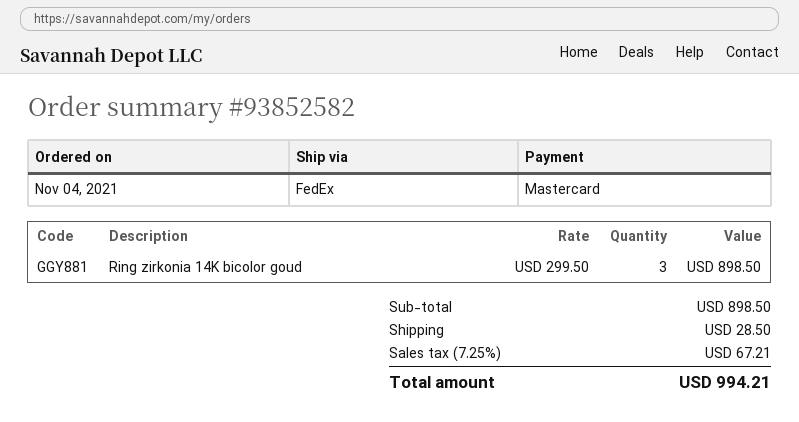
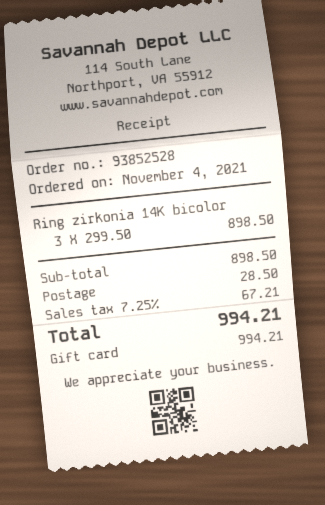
order number: 93852582 -> 93852528
payment method: Mastercard -> gift card

